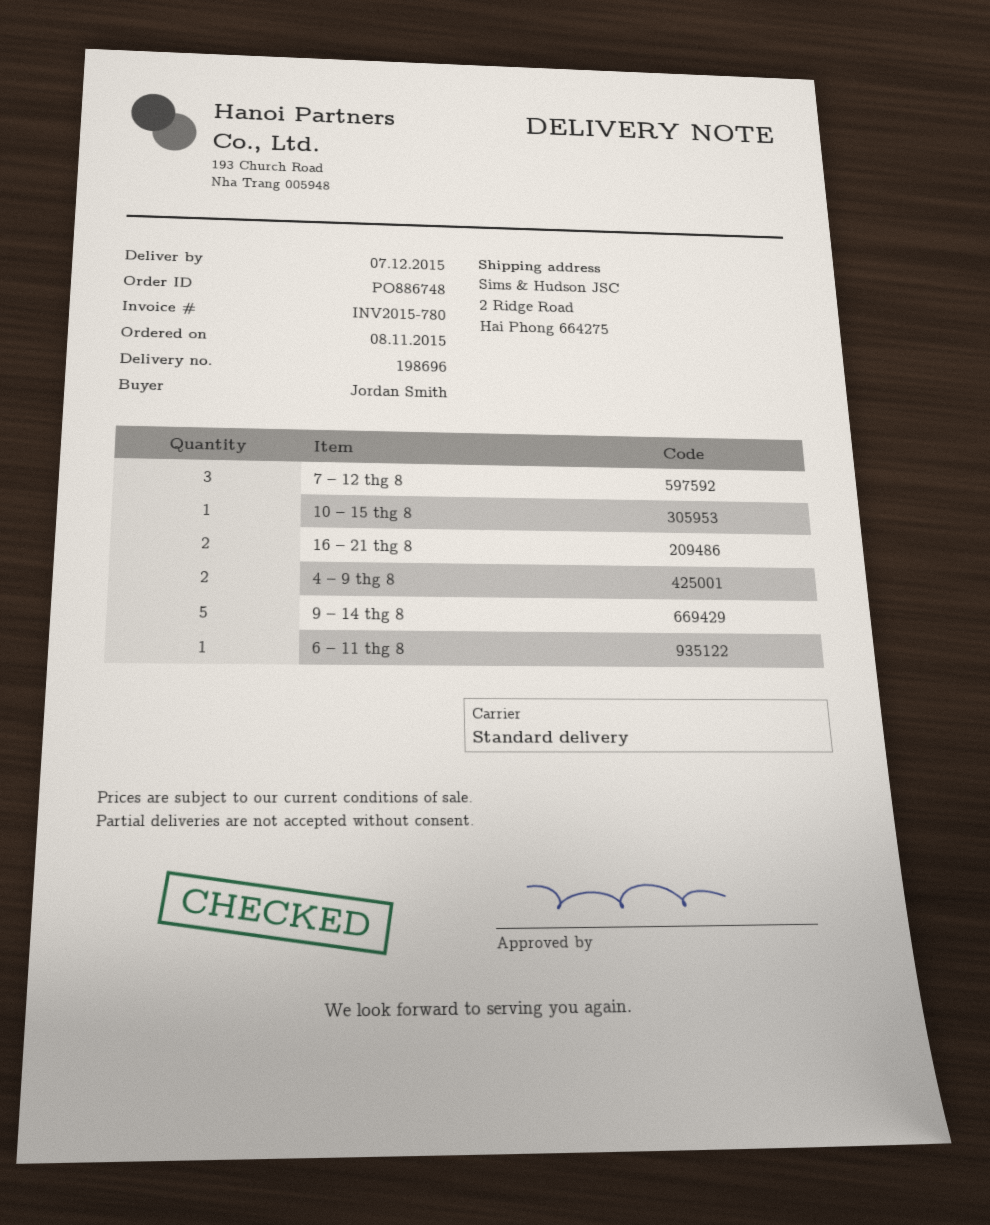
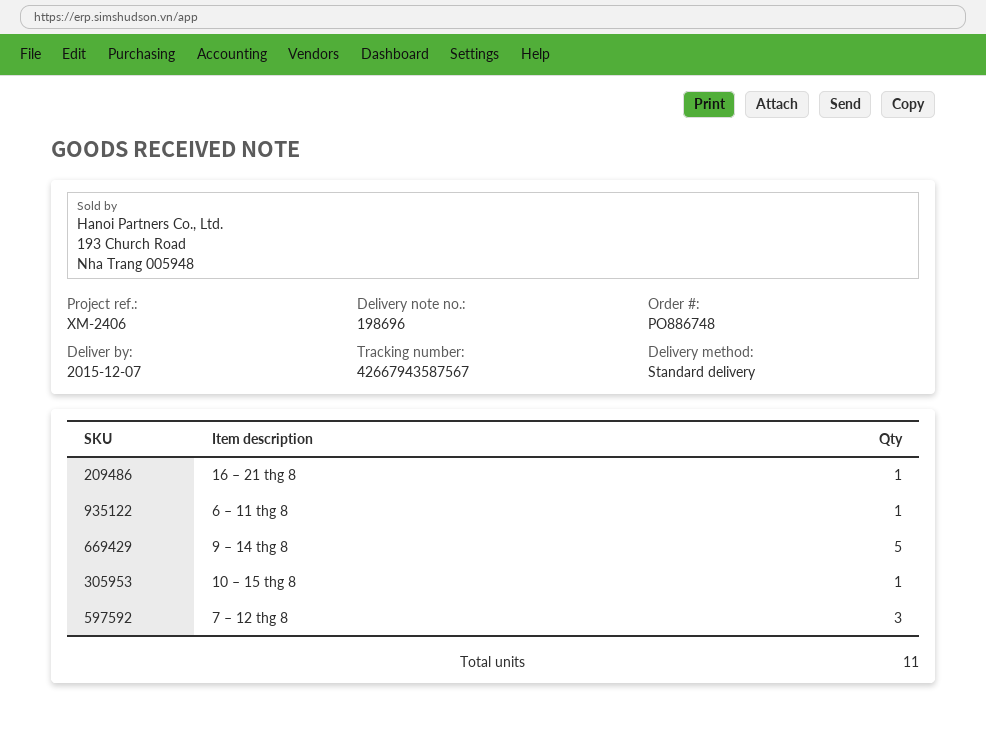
16 – 21 thg 8: 2 -> 1
4 – 9 thg 8: 2 -> none

